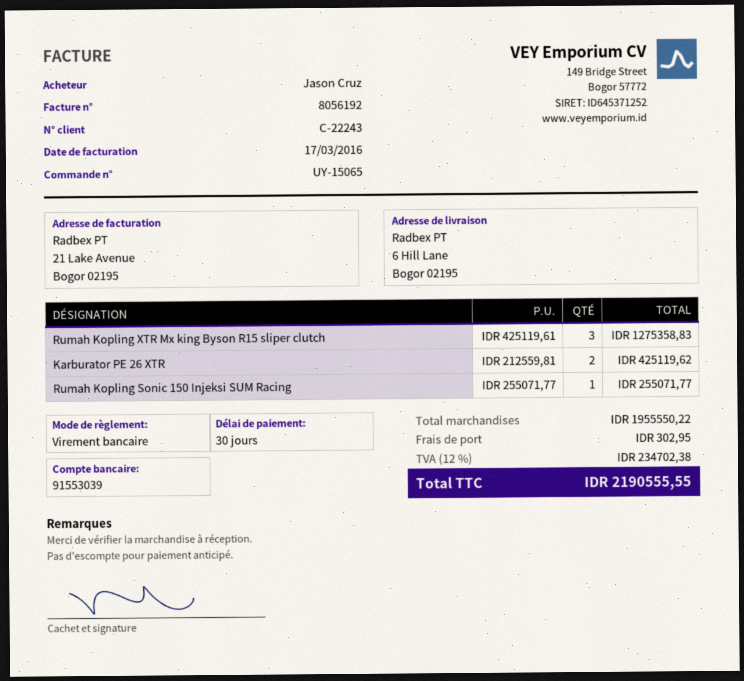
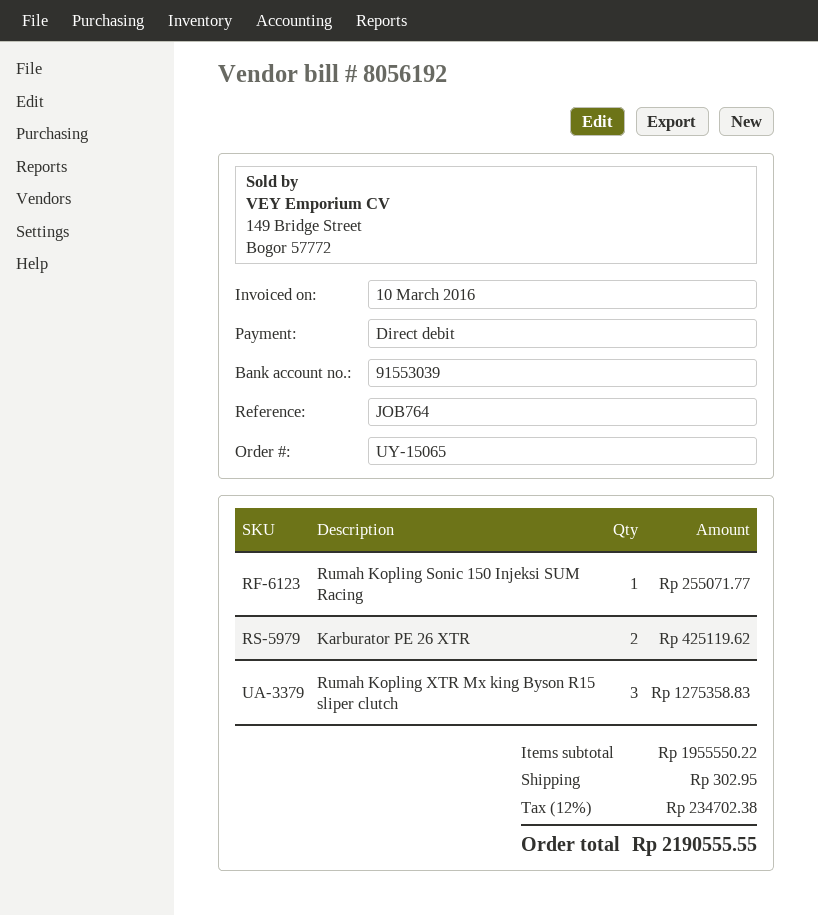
invoice date: 2016-03-17 -> 2016-03-10
payment method: bank transfer -> direct debit

